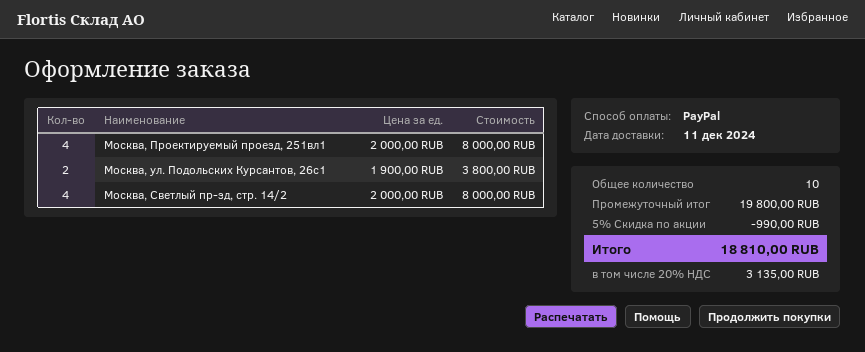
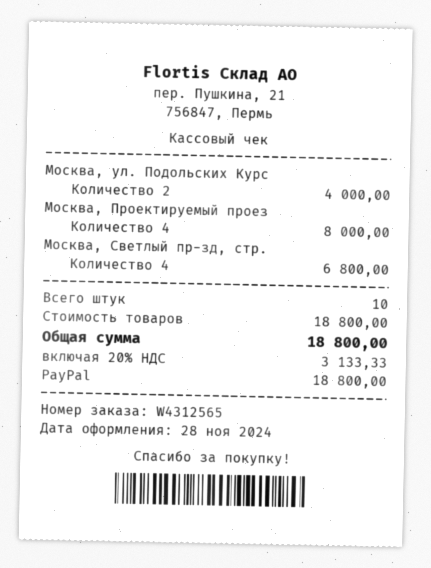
Москва, ул. Подольских Курсантов, 26с1: 2 for 3800.00 -> 2 for 4000.00
Москва, Светлый пр-зд, стр. 14/2: 4 for 8000.00 -> 4 for 6800.00
subtotal: 19800.00 -> 18800.00
discount: 5% = 990.00 -> none
tax: 20% = 3135.00 -> 20% = 3133.33
total: 18810.00 -> 18800.00

